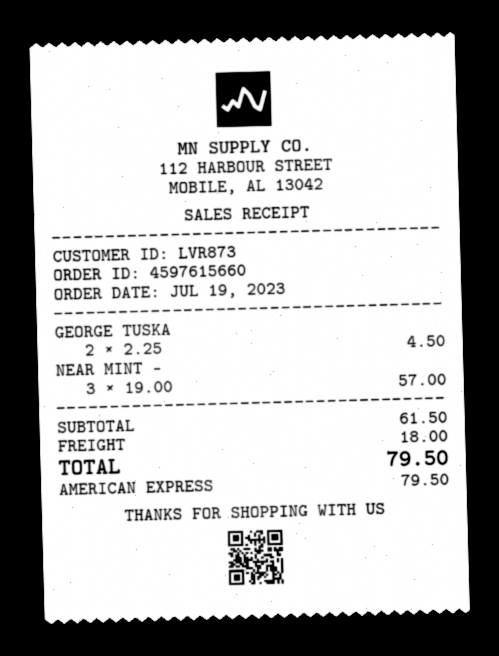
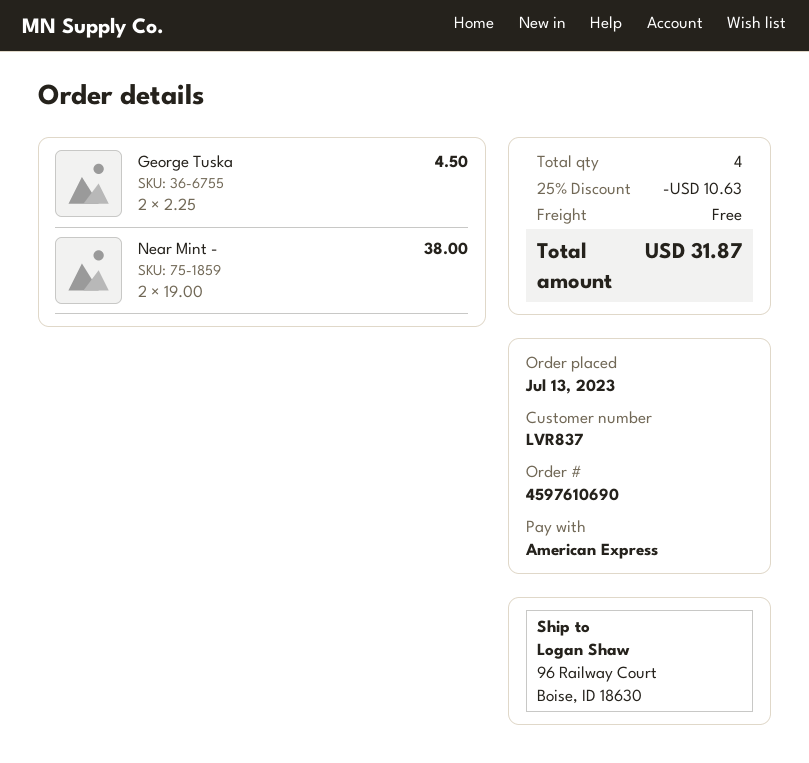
order number: 4597615660 -> 4597610690
order date: 2023-07-19 -> 2023-07-13
customer number: LVR873 -> LVR837
NEAR MINT -: 3 x 19.00 = 57.00 -> 2 x 19.00 = 38.00
discount: none -> 25% = 10.63
shipping: 18.00 -> 0.00
total: 79.50 -> 31.87

